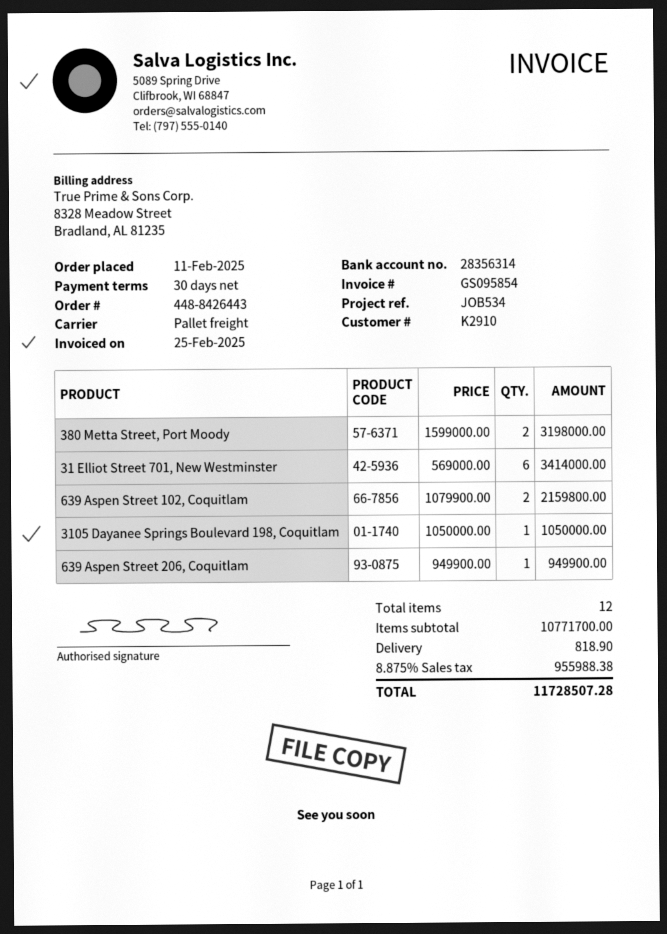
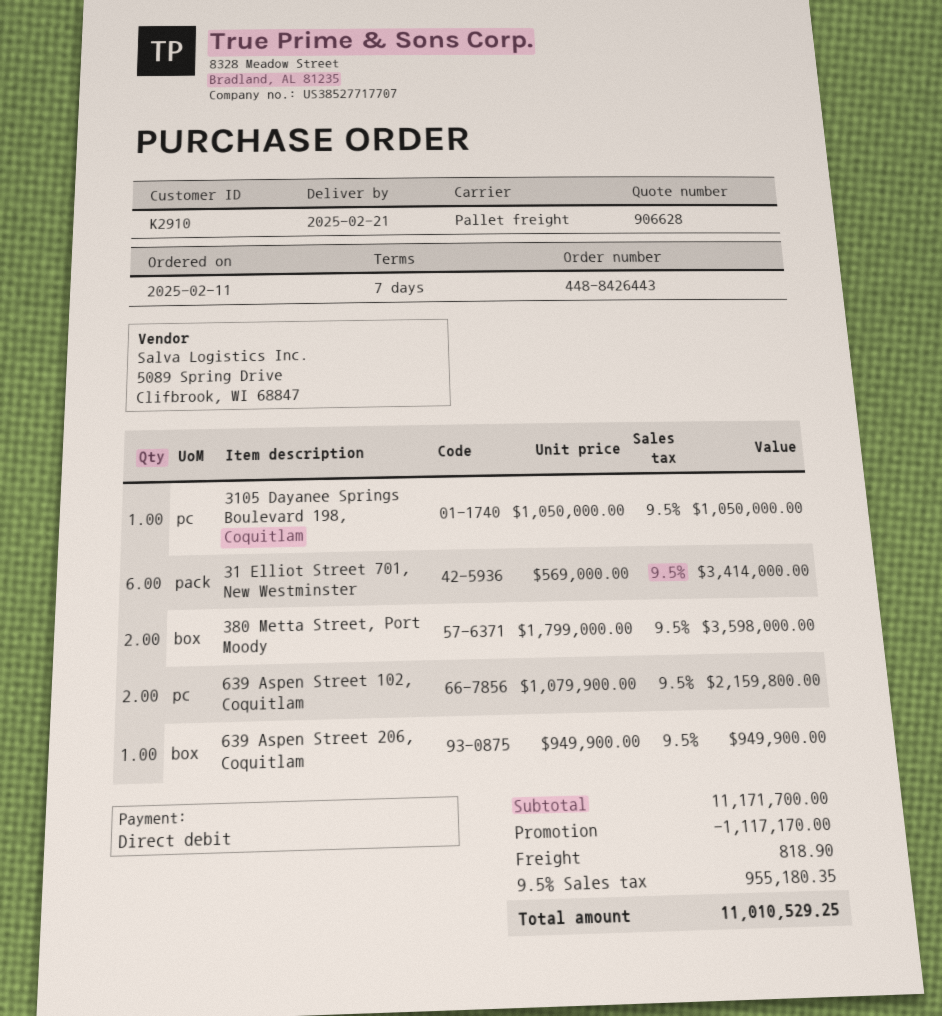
payment terms: 30 days -> 7 days
380 Metta Street, Port Moody: 2 x 1599000.00 = 3198000.00 -> 2 x 1799000.00 = 3598000.00
subtotal: 10771700.00 -> 11171700.00
discount: none -> 1117170.00
tax: 8.875% = 955988.38 -> 9.5% = 955180.35
total: 11728507.28 -> 11010529.25

